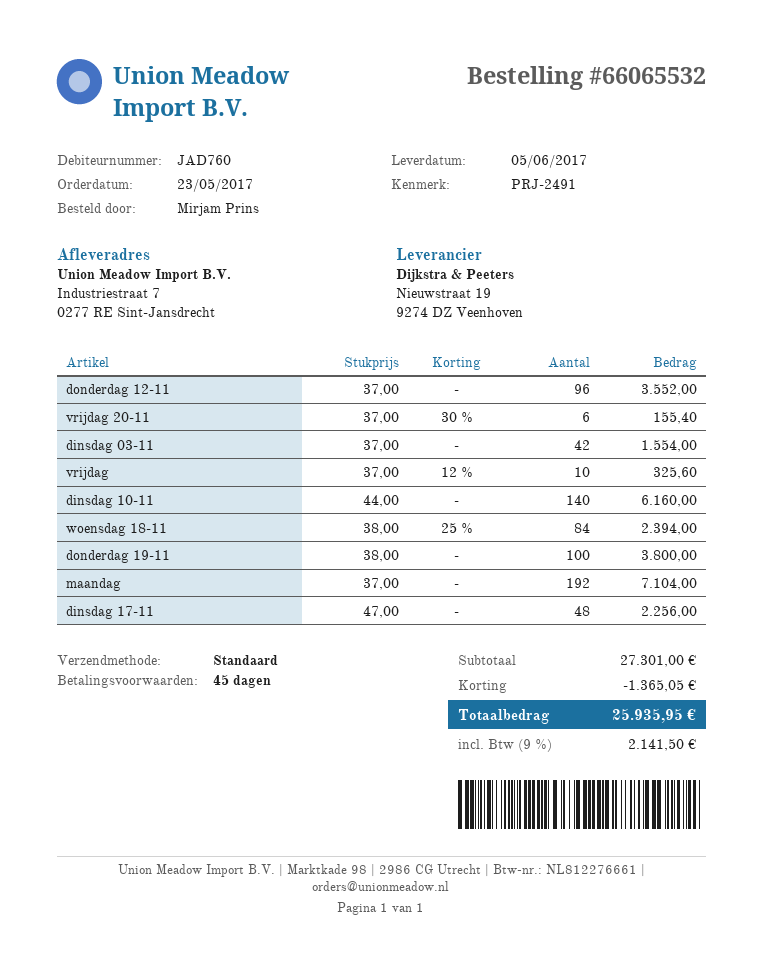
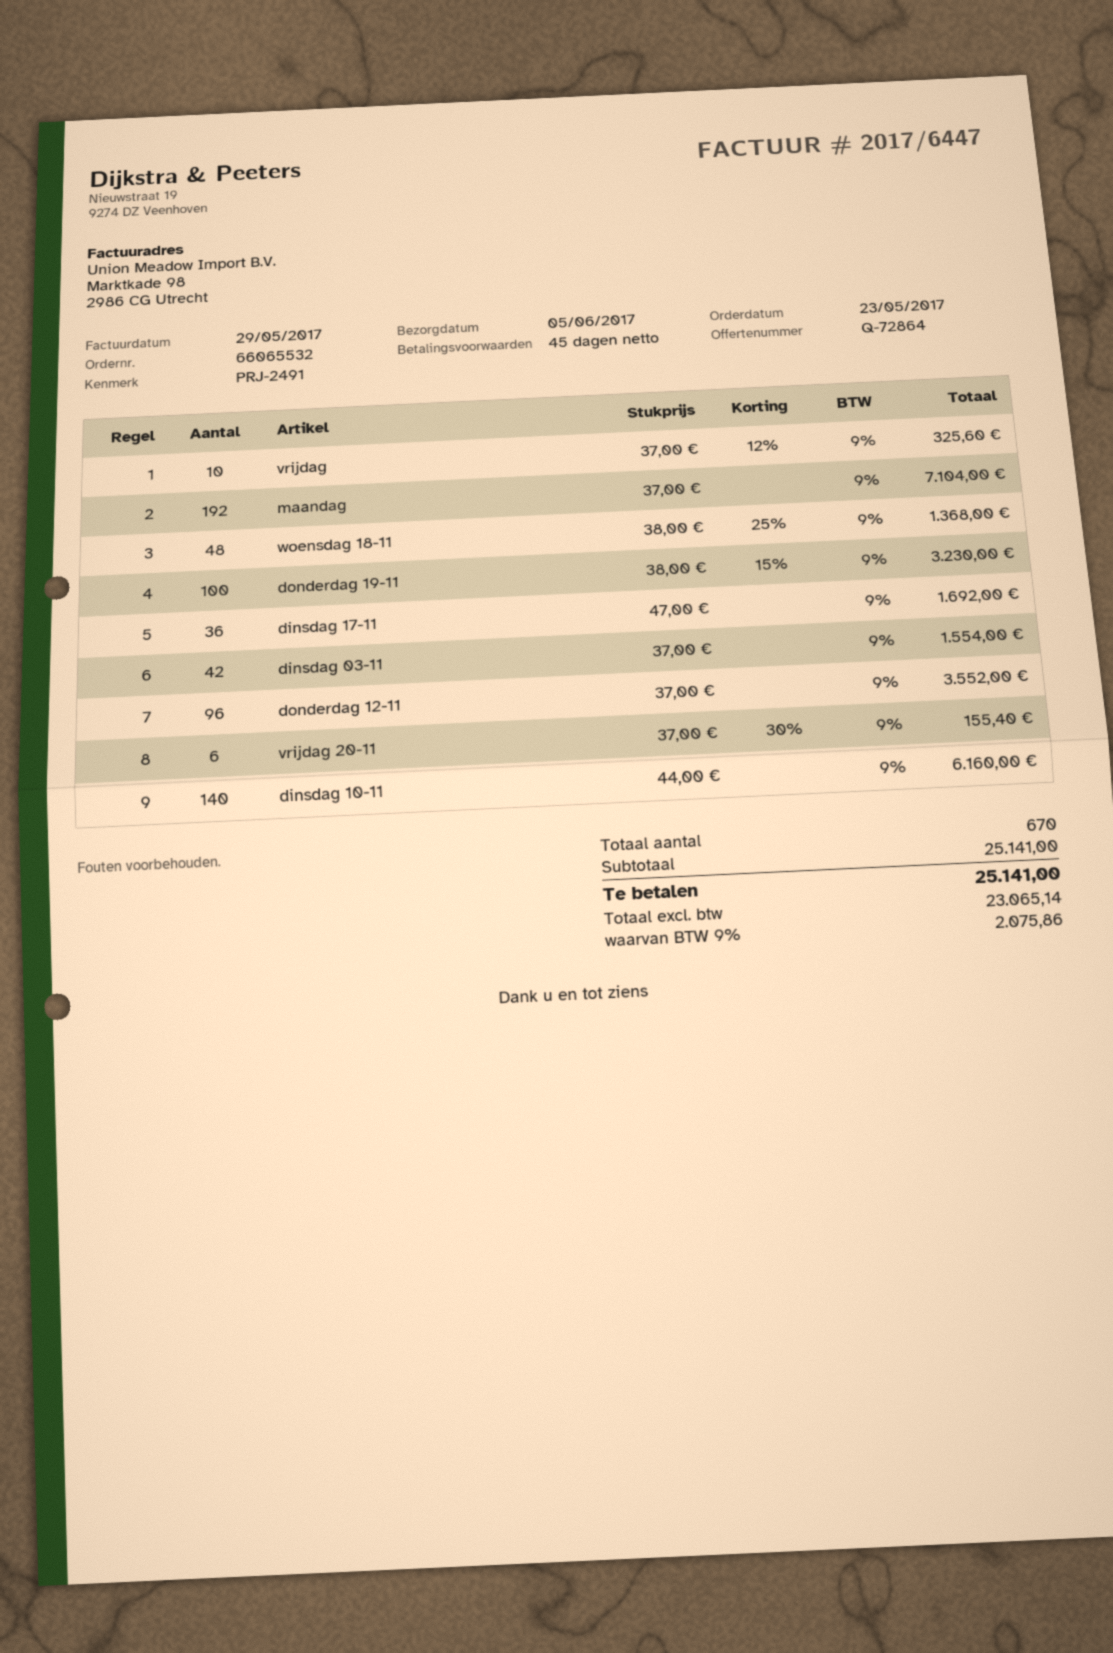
woensdag 18-11: 84 x 38.00 - 25% = 2394.00 -> 48 x 38.00 - 25% = 1368.00
donderdag 19-11: 100 x 38.00 = 3800.00 -> 100 x 38.00 - 15% = 3230.00
dinsdag 17-11: 48 x 47.00 = 2256.00 -> 36 x 47.00 = 1692.00
subtotal: 27301.00 -> 25141.00
discount: 1365.05 -> none
tax: 9% = 2141.50 -> 9% = 2075.86
total: 25935.95 -> 25141.00

